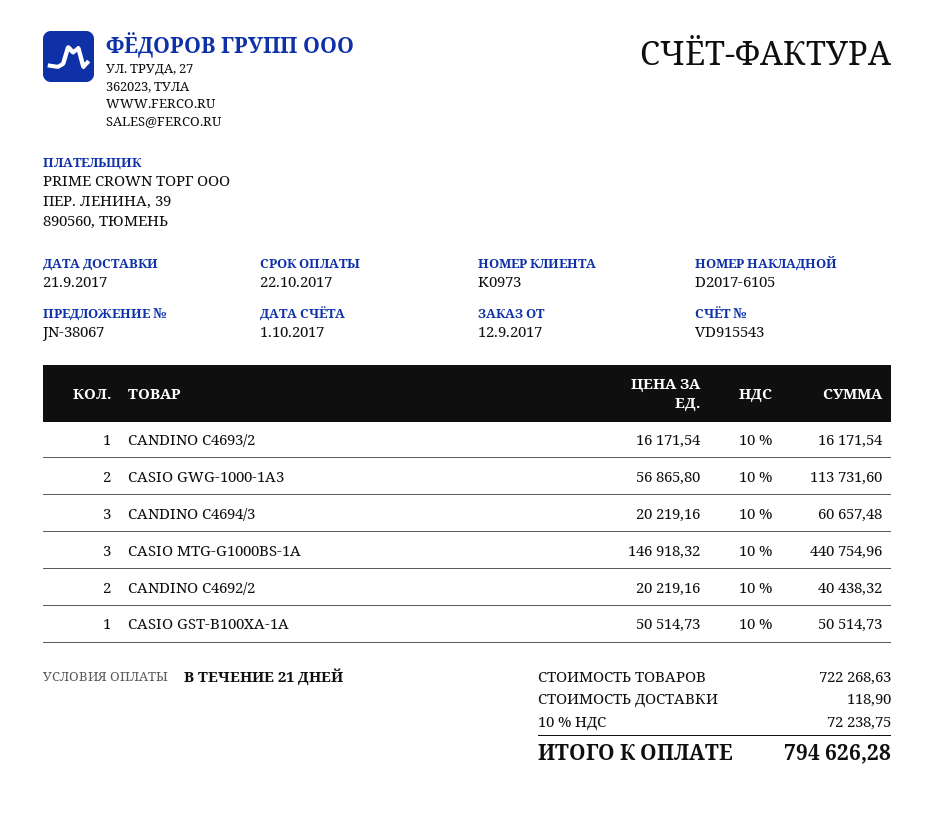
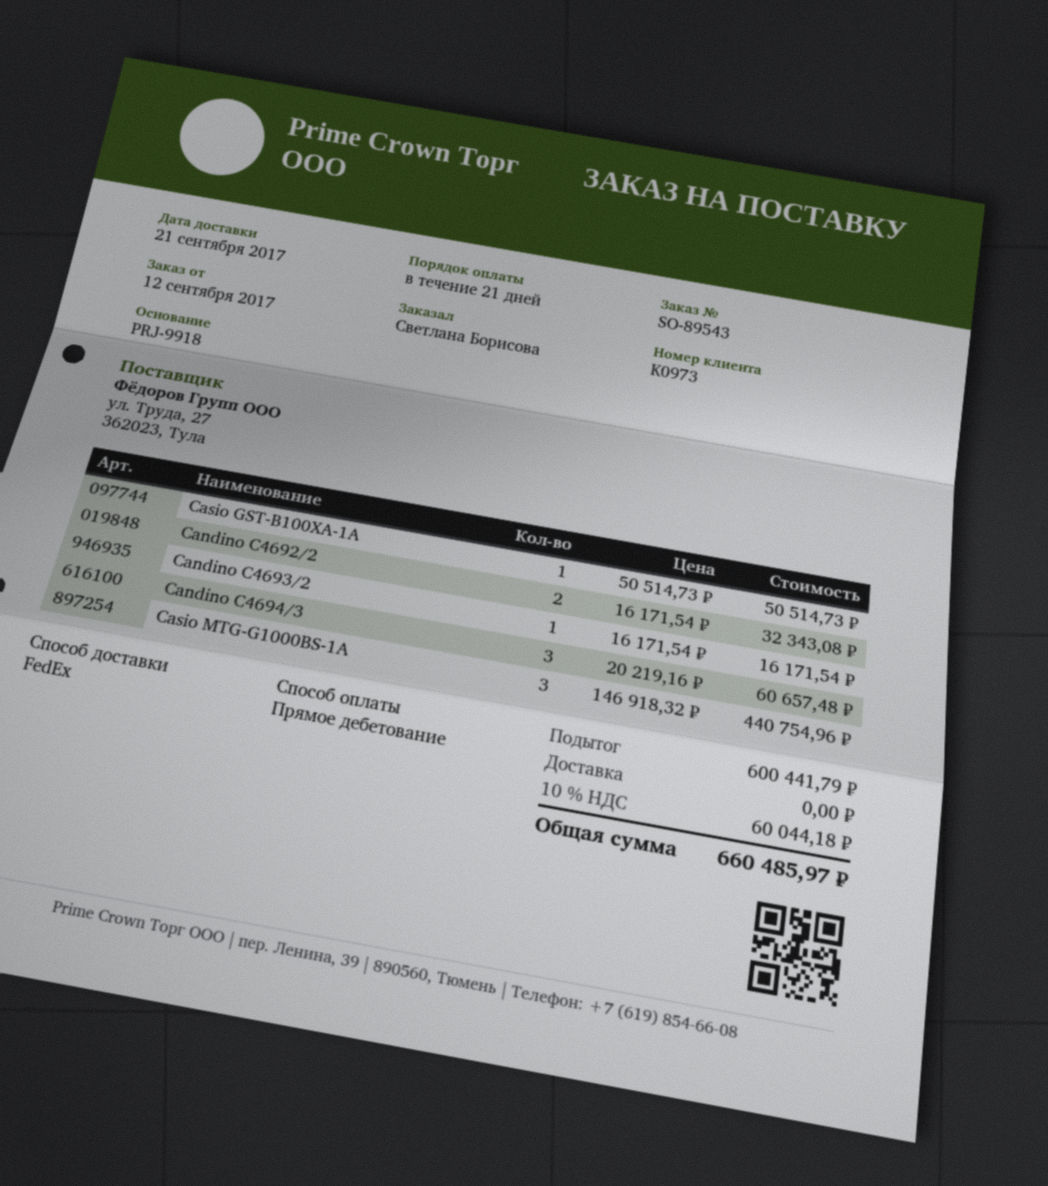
CASIO GWG-1000-1A3: 2 x 56865.80 = 113731.60 -> none
CANDINO C4692/2: 2 x 20219.16 = 40438.32 -> 2 x 16171.54 = 32343.08
subtotal: 722268.63 -> 600441.79
shipping: 118.90 -> 0.00
tax: 10% = 72238.75 -> 10% = 60044.18
total: 794626.28 -> 660485.97

